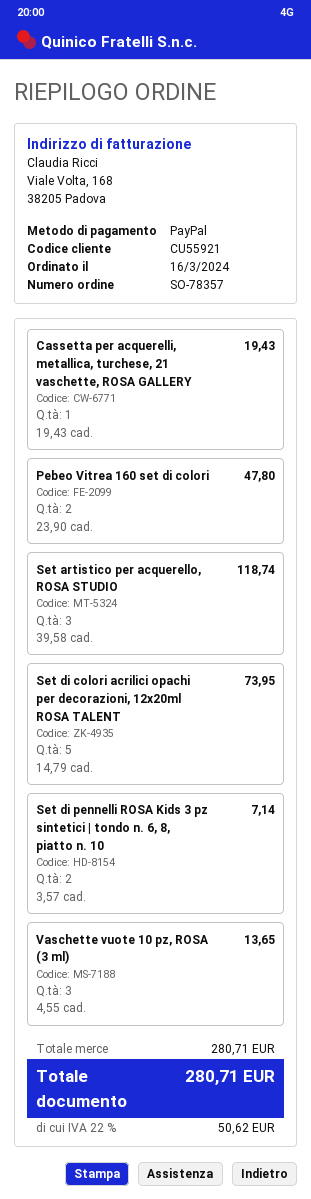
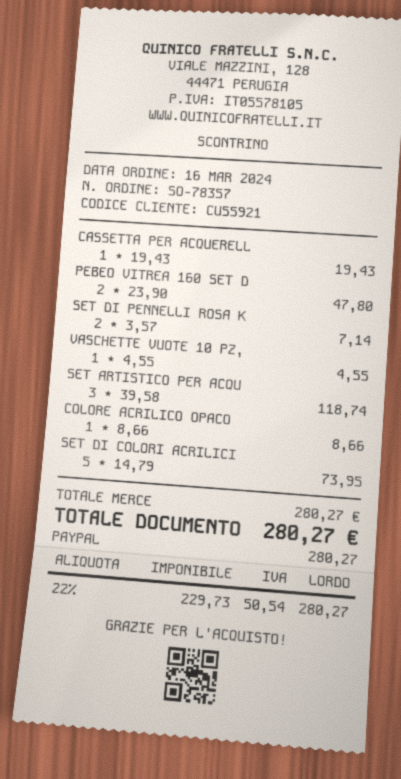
Vaschette vuote 10 pz, ROSA (3 ml): 3 x 4.55 = 13.65 -> 1 x 4.55 = 4.55
COLORE ACRILICO OPACO: none -> 1 x 8.66 = 8.66
subtotal: 280.71 -> 280.27
tax: 22% = 50.62 -> 22% = 50.54
total: 280.71 -> 280.27

